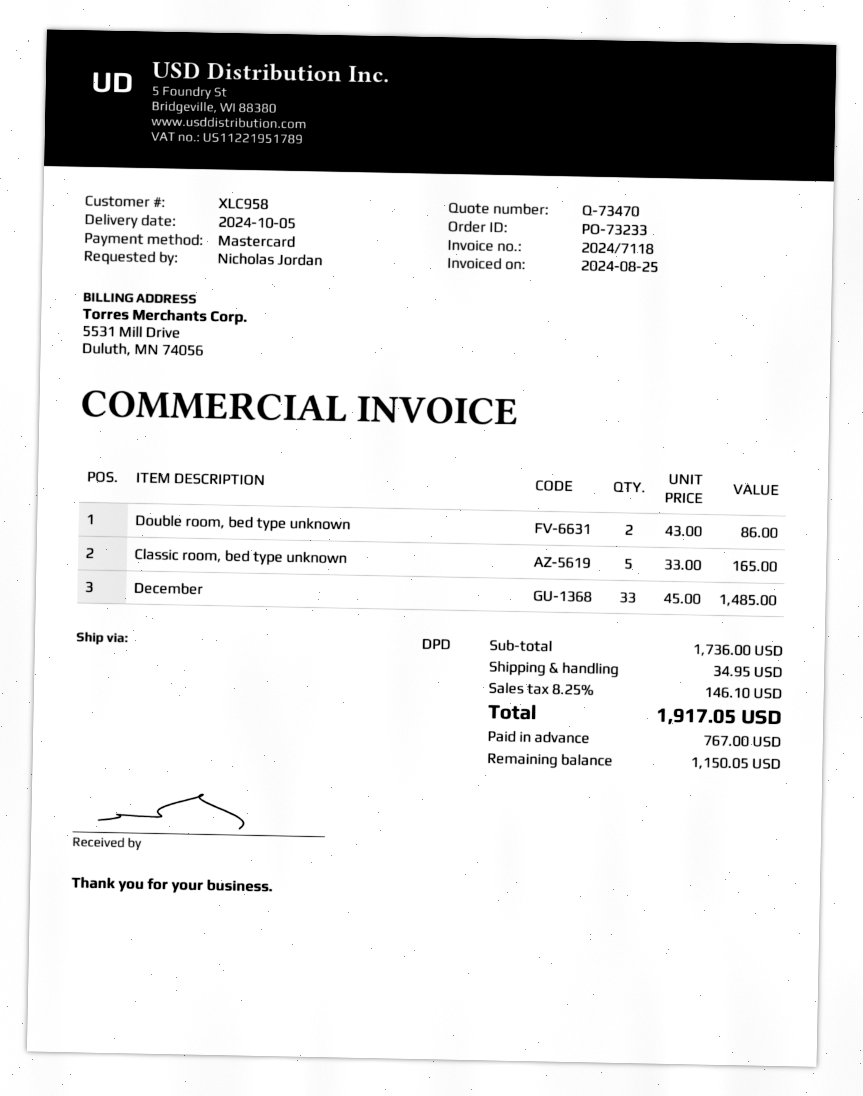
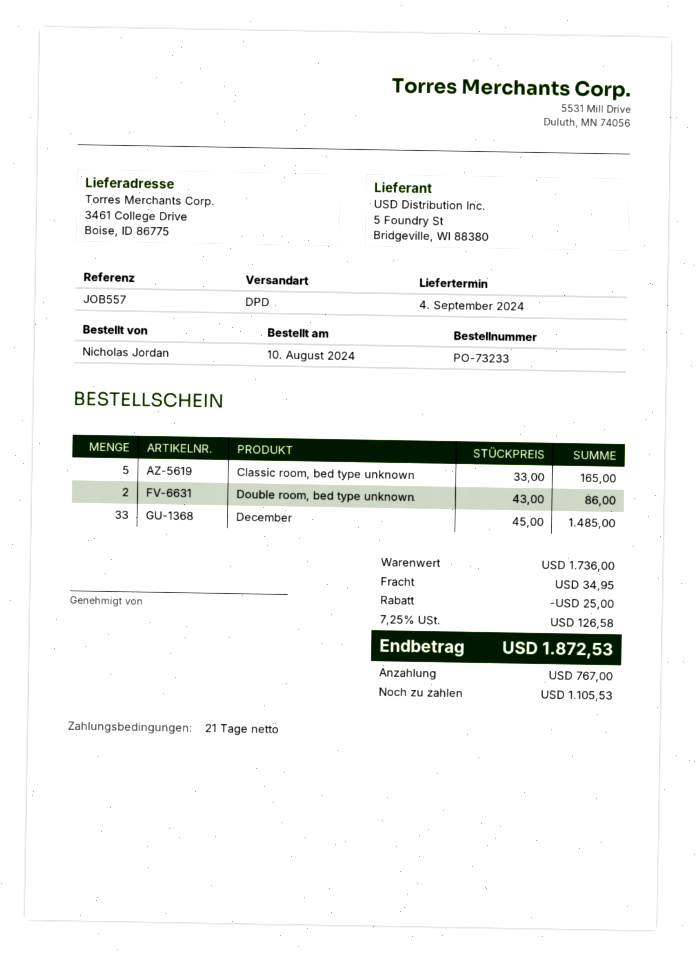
delivery date: 2024-10-05 -> 2024-09-04
discount: none -> 25.00
tax: 8.25% = 146.10 -> 7.25% = 126.58
total: 1917.05 -> 1872.53
balance: 1150.05 -> 1105.53

